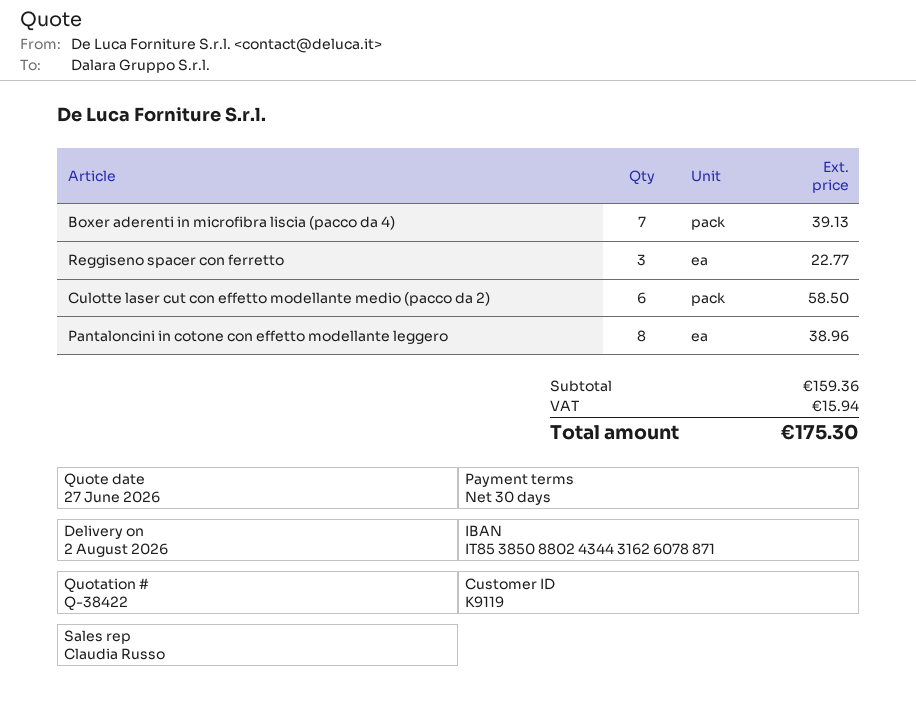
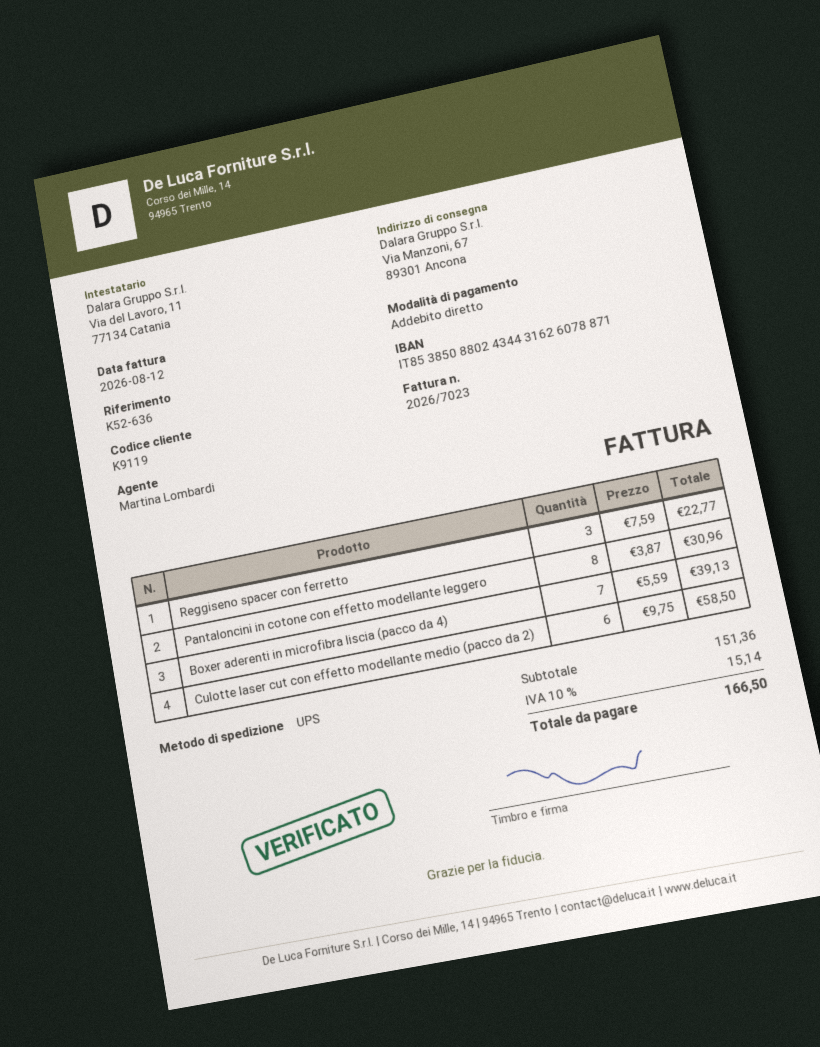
sales rep: Claudia Russo -> Martina Lombardi
Pantaloncini in cotone con effetto modellante leggero: 8 for 38.96 -> 8 for 30.96
subtotal: 159.36 -> 151.36
tax: 15.94 -> 15.14
total: 175.30 -> 166.50

